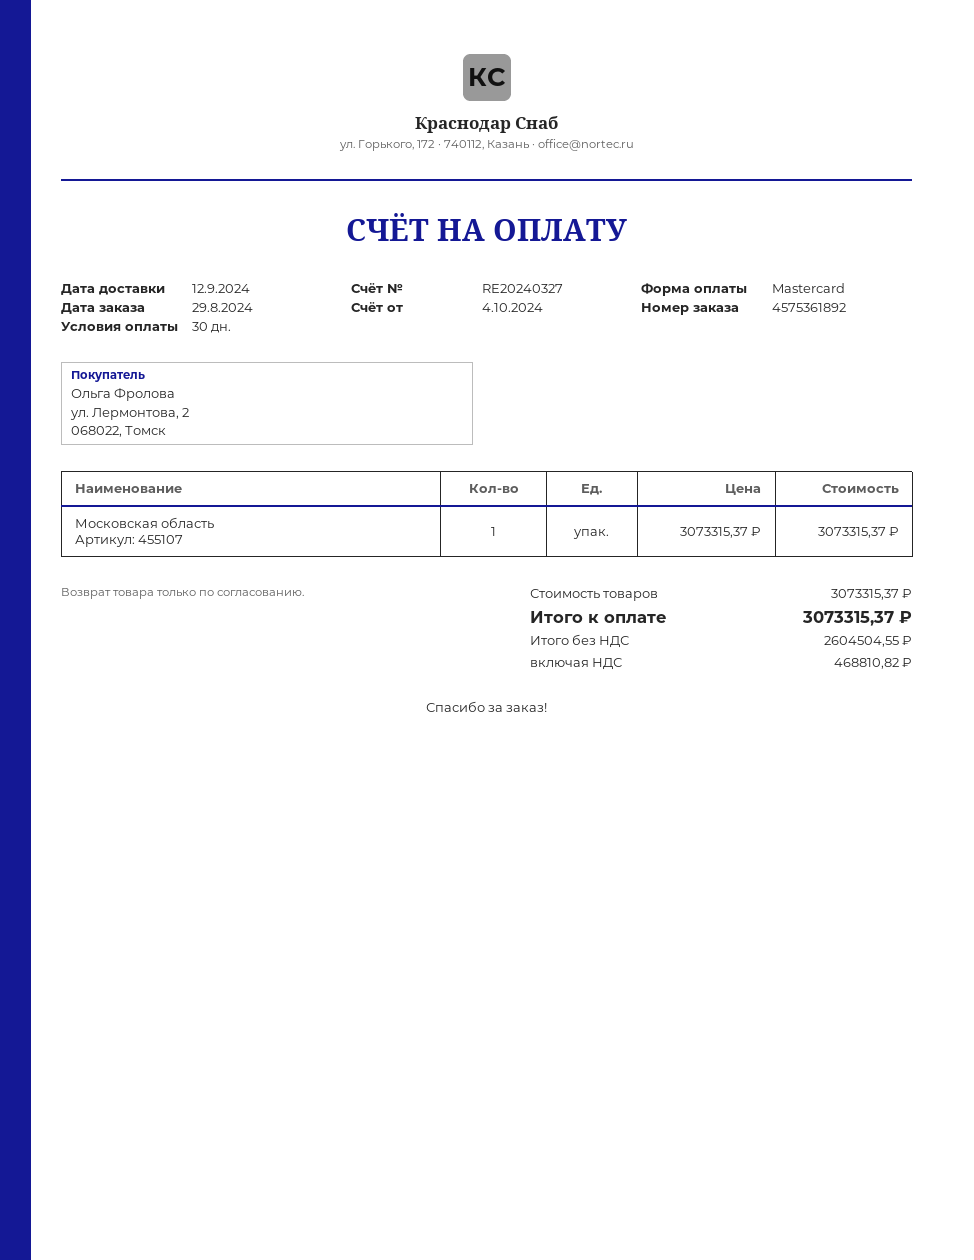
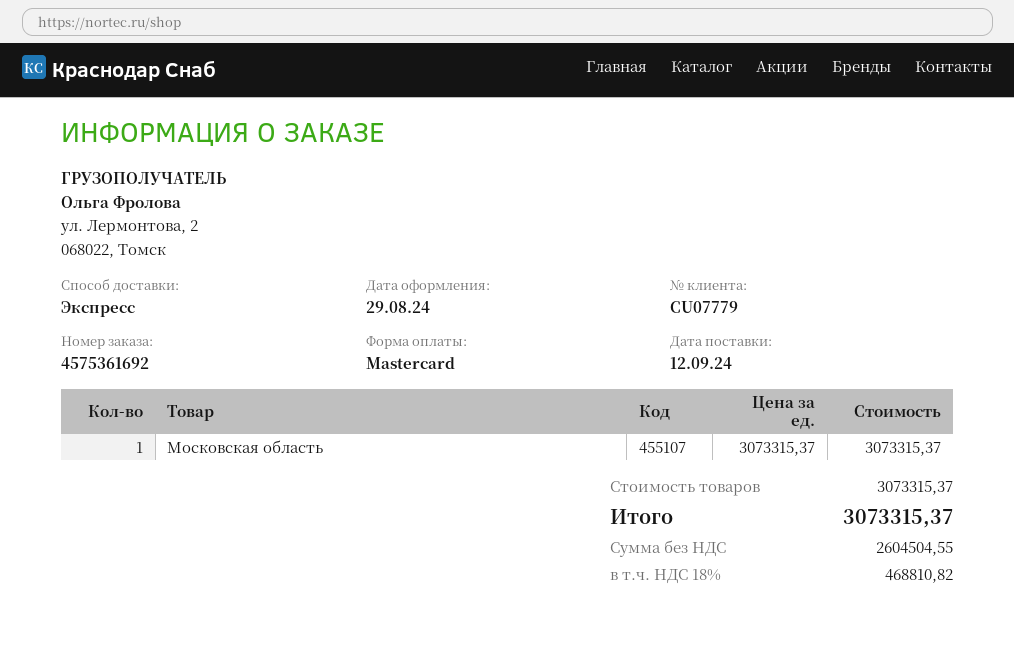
order number: 4575361892 -> 4575361692

